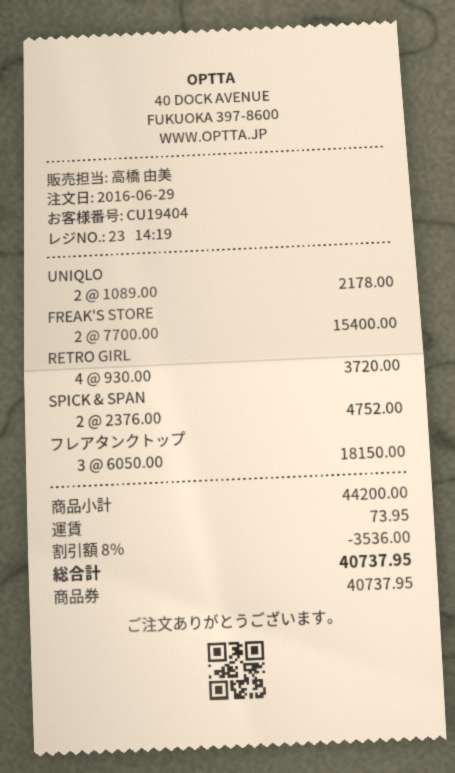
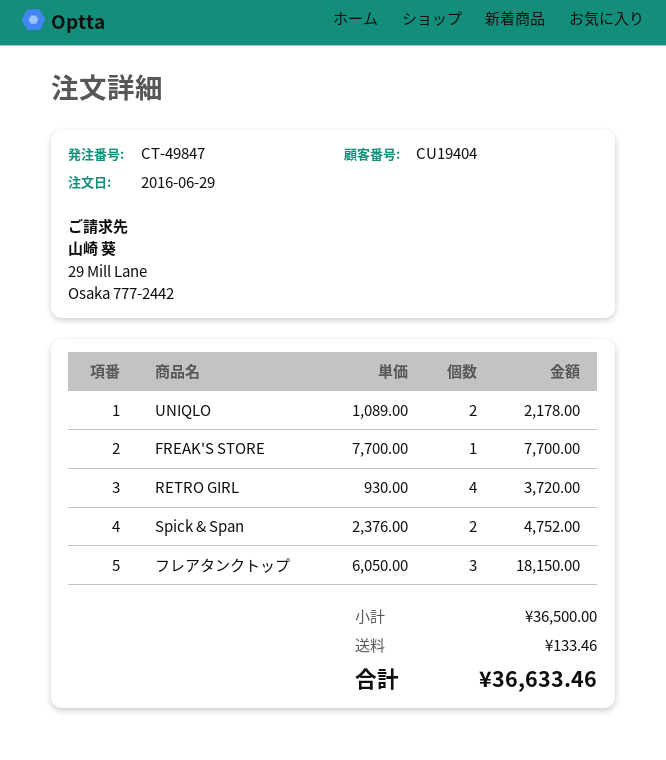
FREAK'S STORE: 2 x 7700.00 = 15400.00 -> 1 x 7700.00 = 7700.00
subtotal: 44200.00 -> 36500.00
discount: 8% = 3536.00 -> none
shipping: 73.95 -> 133.46
total: 40737.95 -> 36633.46

